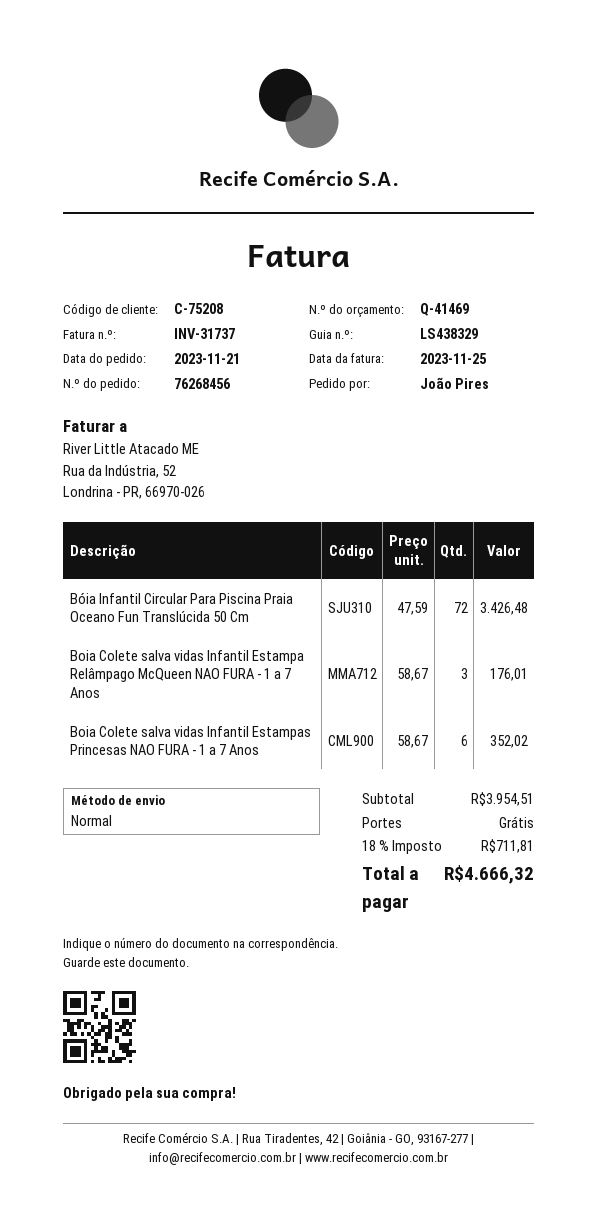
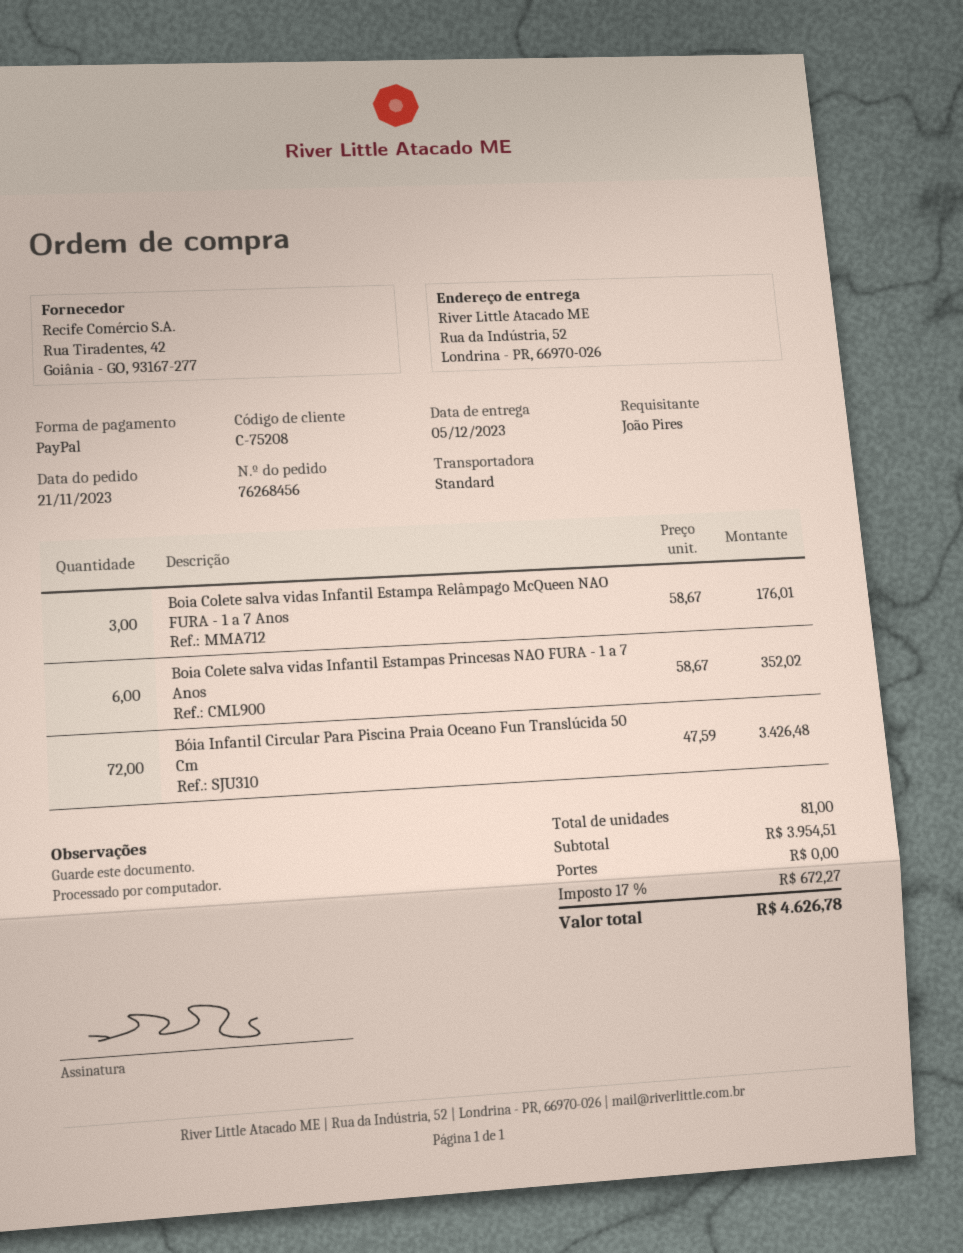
tax: 18% = 711.81 -> 17% = 672.27
total: 4666.32 -> 4626.78

